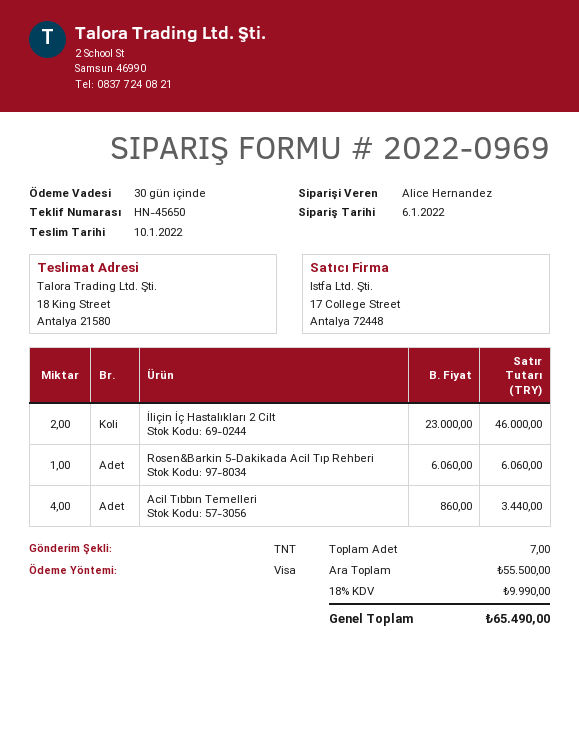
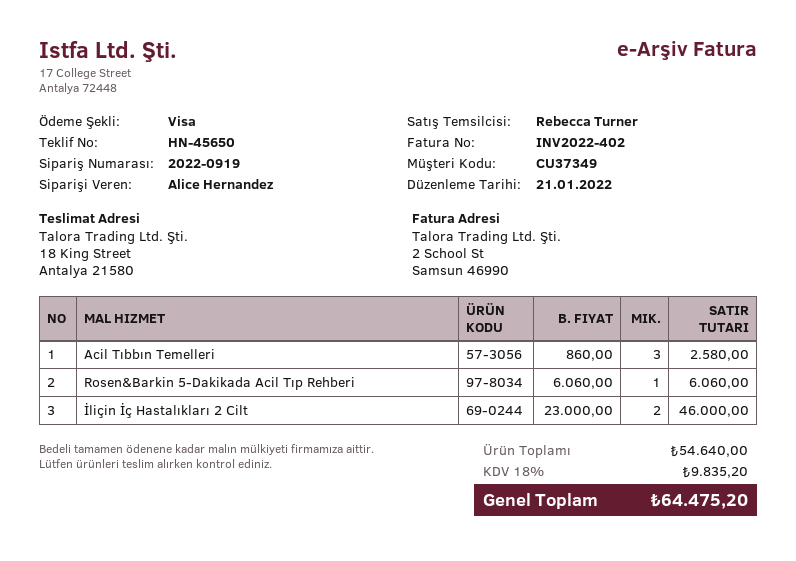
order number: 2022-0969 -> 2022-0919
Acil Tıbbın Temelleri: 4 x 860.00 = 3440.00 -> 3 x 860.00 = 2580.00
subtotal: 55500.00 -> 54640.00
tax: 18% = 9990.00 -> 18% = 9835.20
total: 65490.00 -> 64475.20

